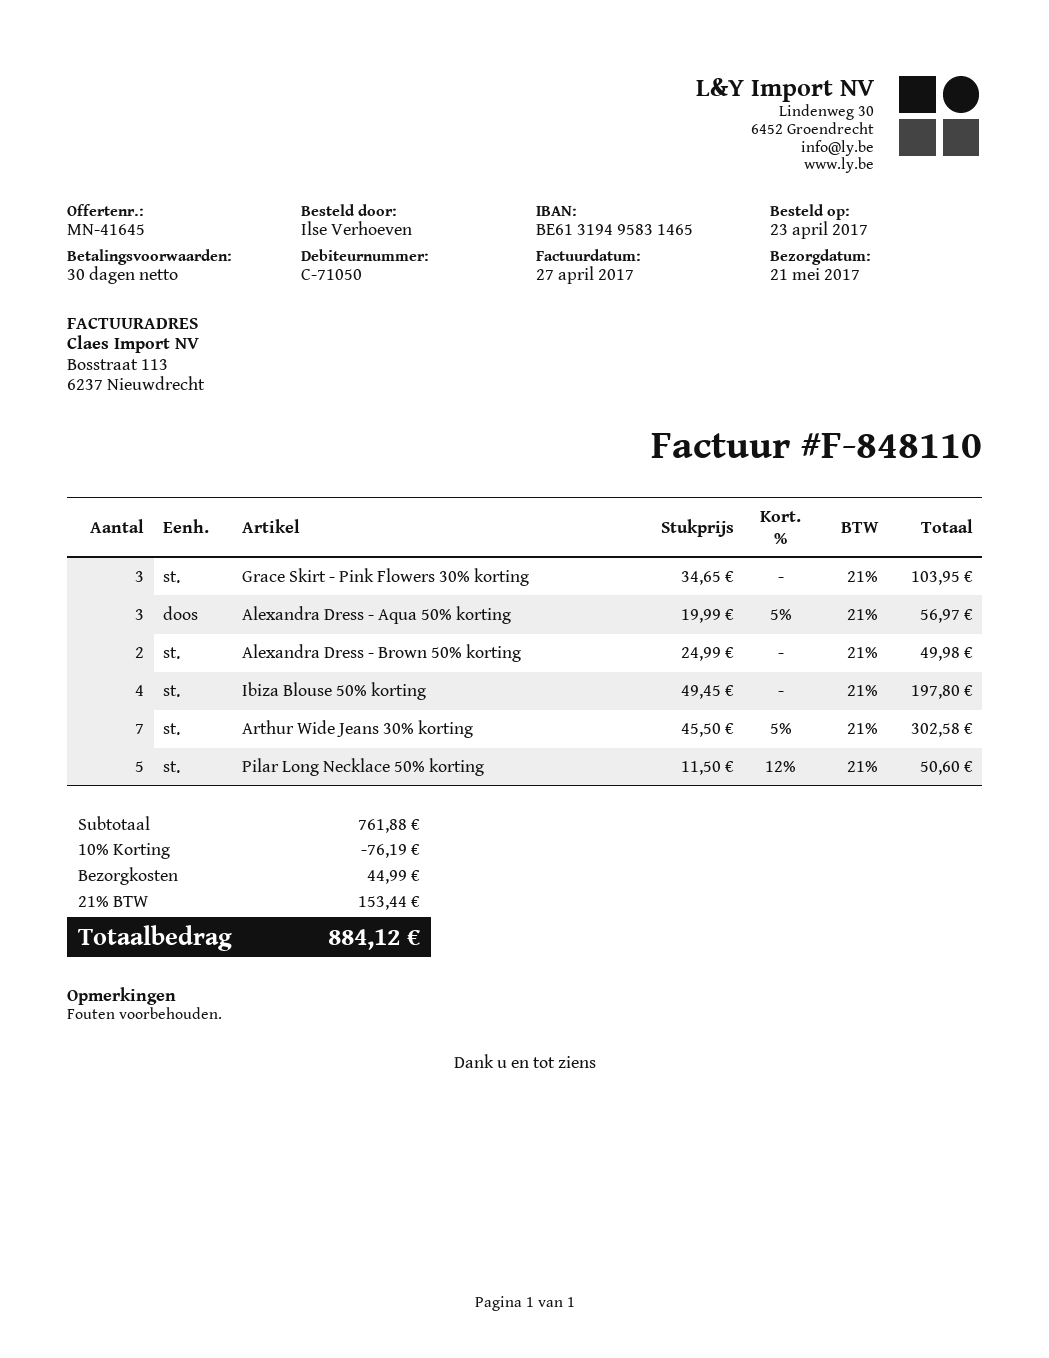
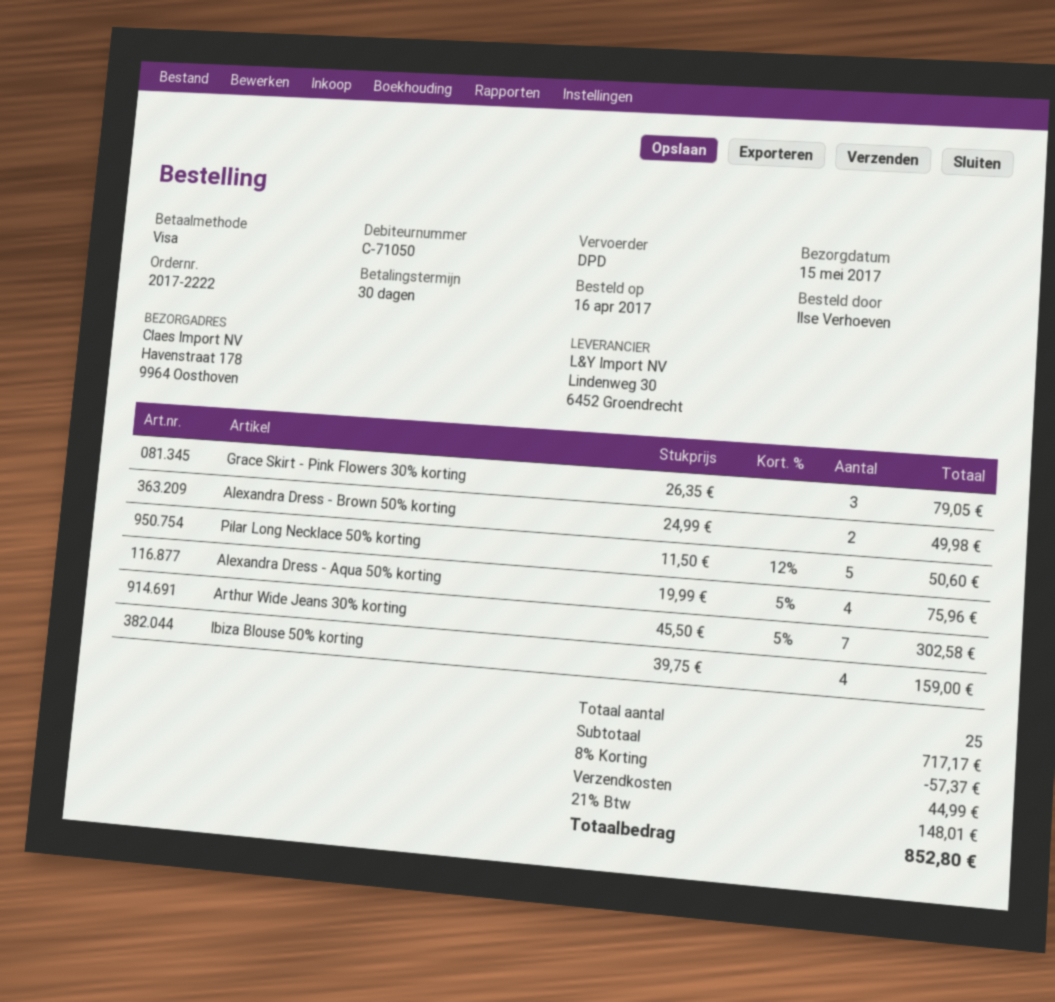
order date: 2017-04-23 -> 2017-04-16
delivery date: 2017-05-21 -> 2017-05-15
Grace Skirt - Pink Flowers 30% korting: 3 x 34.65 = 103.95 -> 3 x 26.35 = 79.05
Alexandra Dress - Aqua 50% korting: 3 x 19.99 - 5% = 56.97 -> 4 x 19.99 - 5% = 75.96
Ibiza Blouse 50% korting: 4 x 49.45 = 197.80 -> 4 x 39.75 = 159.00
subtotal: 761.88 -> 717.17
discount: 10% = 76.19 -> 8% = 57.37
tax: 21% = 153.44 -> 21% = 148.01
total: 884.12 -> 852.80

